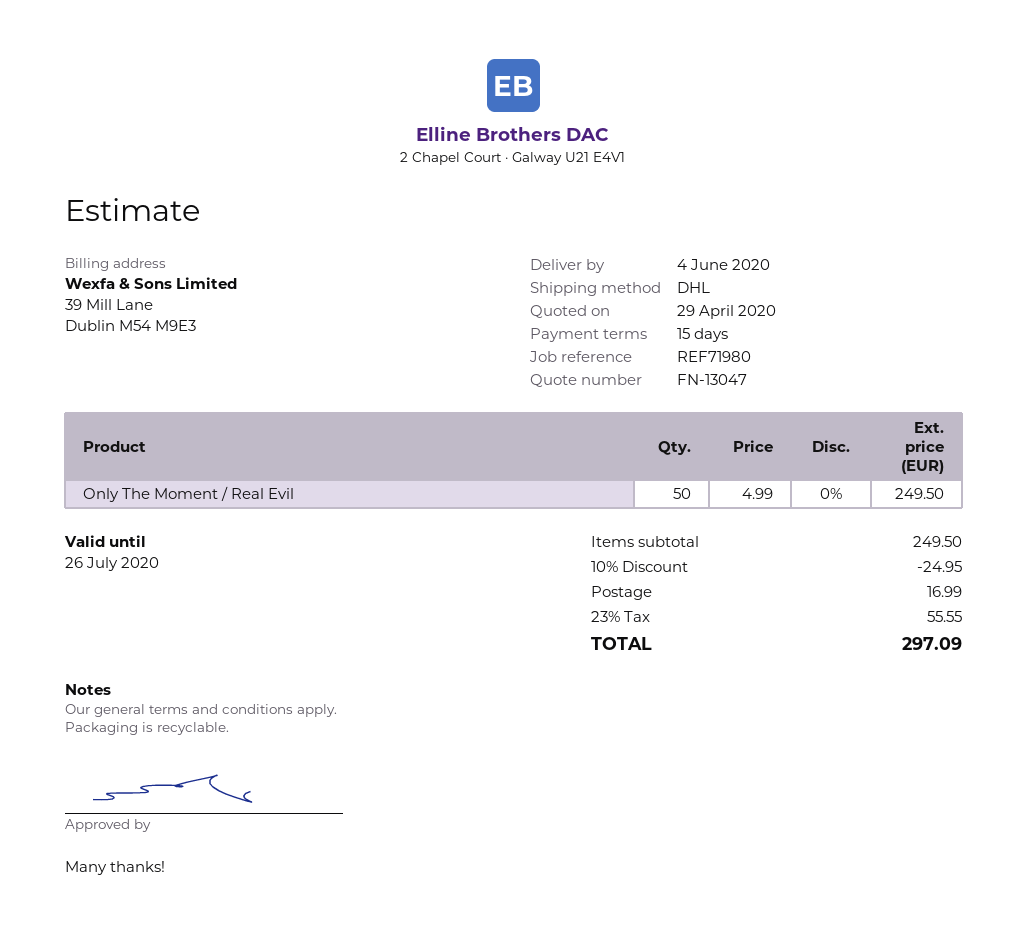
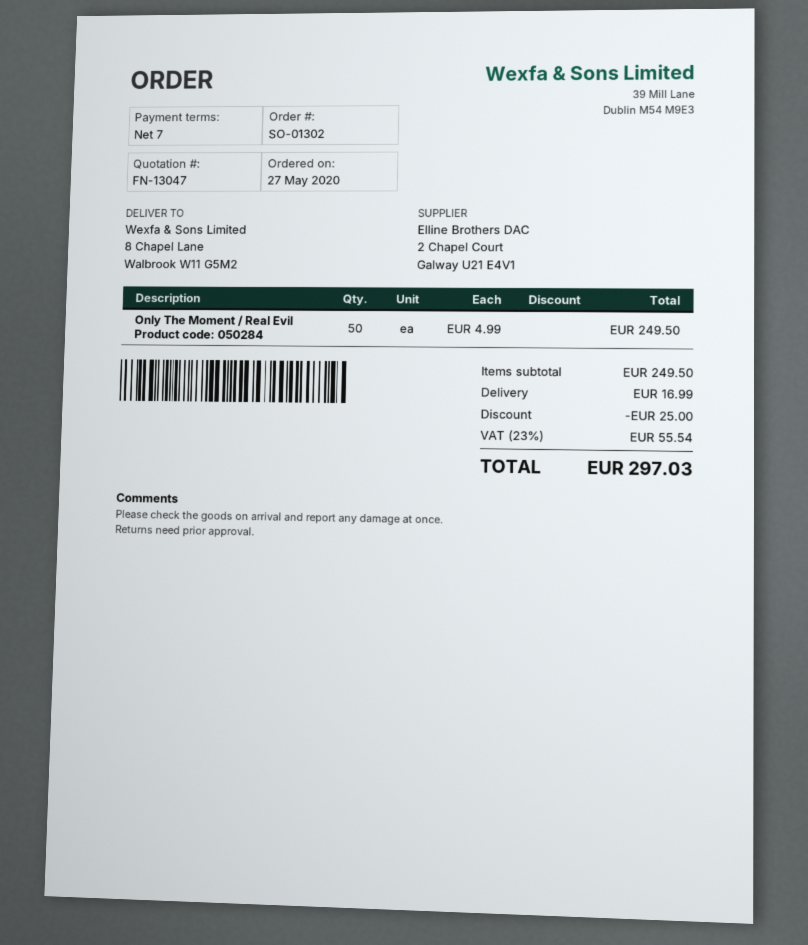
payment terms: 15 days -> 7 days
discount: 24.95 -> 25.00
tax: 23% = 55.55 -> 23% = 55.54
total: 297.09 -> 297.03

